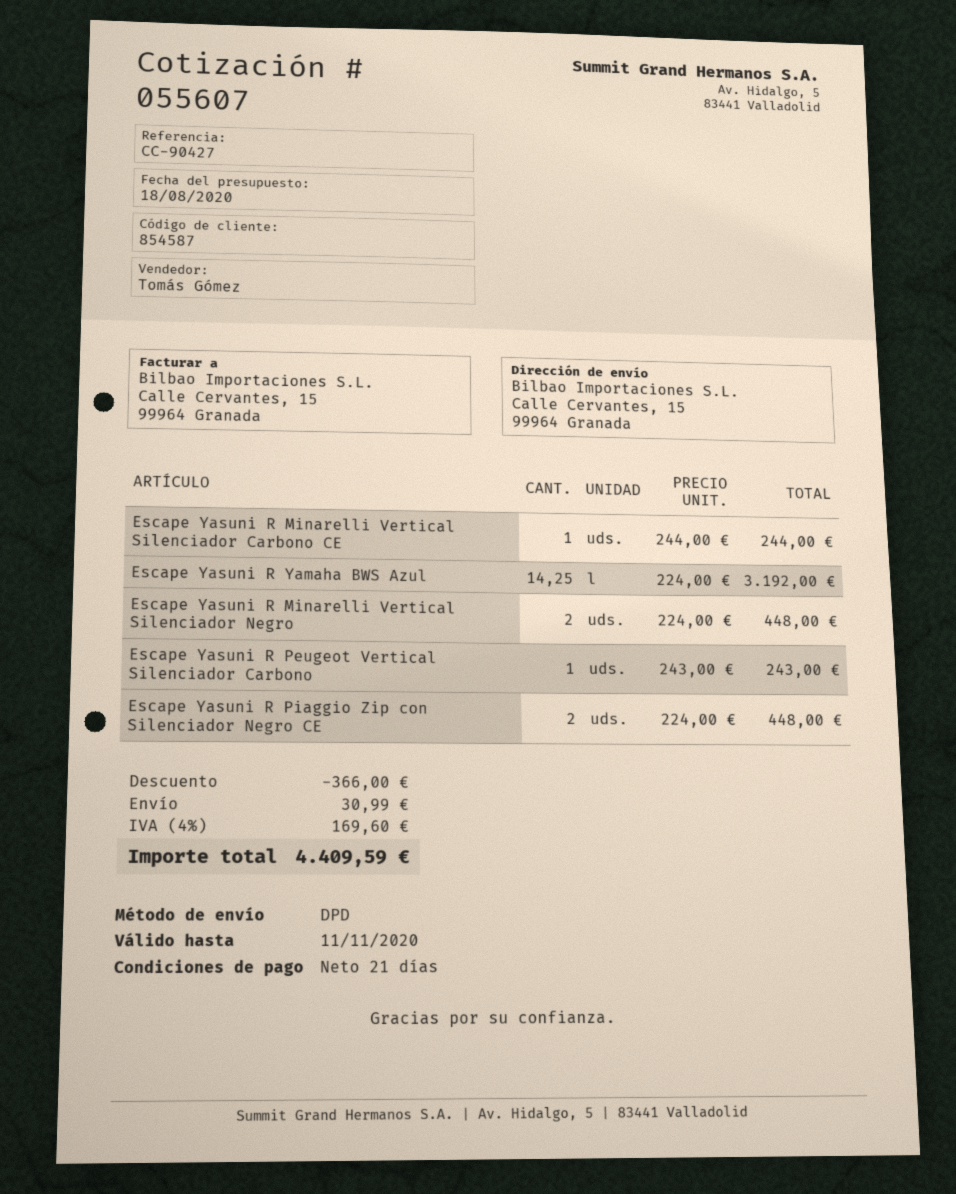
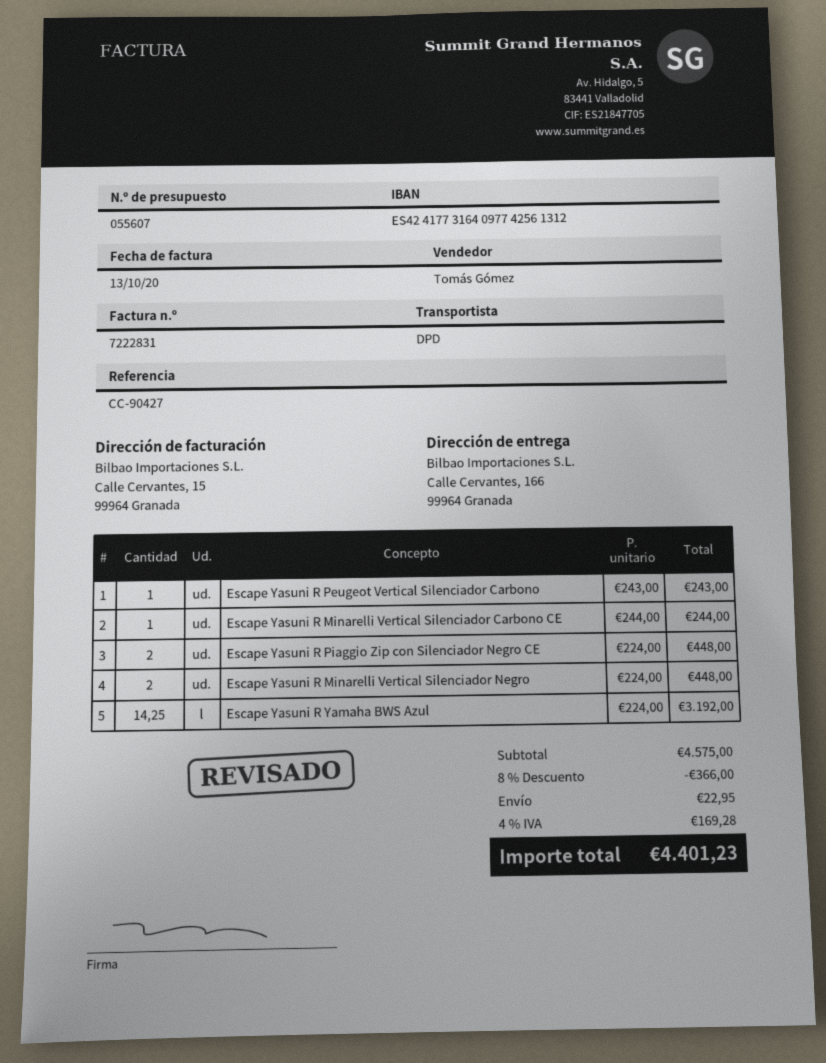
ship to: Calle Cervantes, 15, 99964 Granada -> Calle Cervantes, 166, 99964 Granada
shipping: 30.99 -> 22.95
tax: 4% = 169.60 -> 4% = 169.28
total: 4409.59 -> 4401.23

